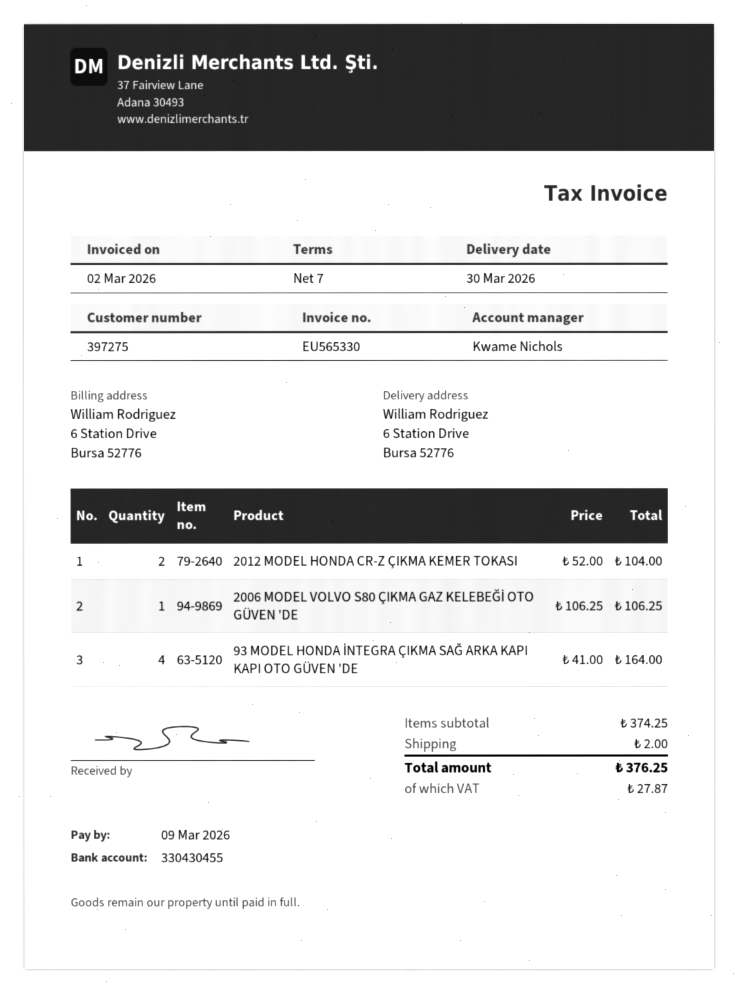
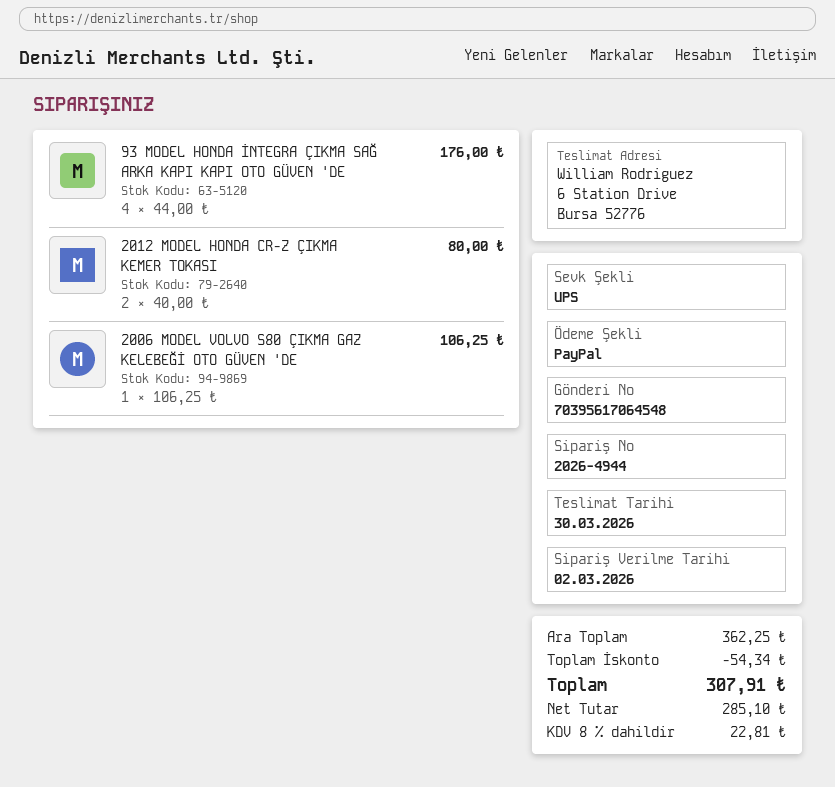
2012 MODEL HONDA CR-Z ÇIKMA KEMER TOKASI: 2 x 52.00 = 104.00 -> 2 x 40.00 = 80.00
93 MODEL HONDA İNTEGRA ÇIKMA SAĞ ARKA KAPI KAPI OTO GÜVEN 'DE: 4 x 41.00 = 164.00 -> 4 x 44.00 = 176.00
subtotal: 374.25 -> 362.25
discount: none -> 54.34
shipping: 2.00 -> none
tax: 27.87 -> 22.81
total: 376.25 -> 307.91

